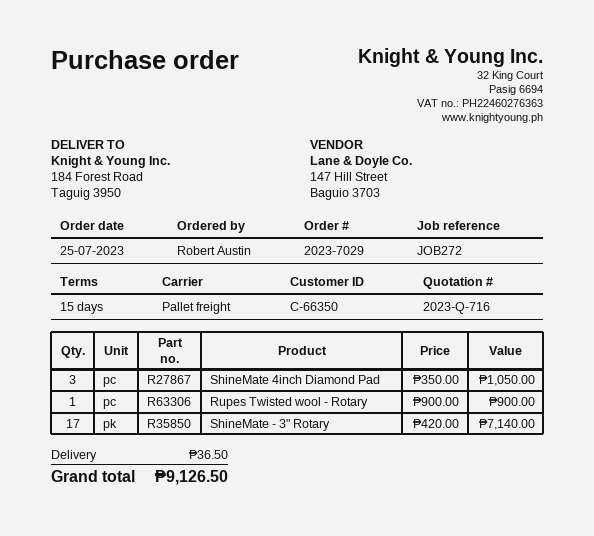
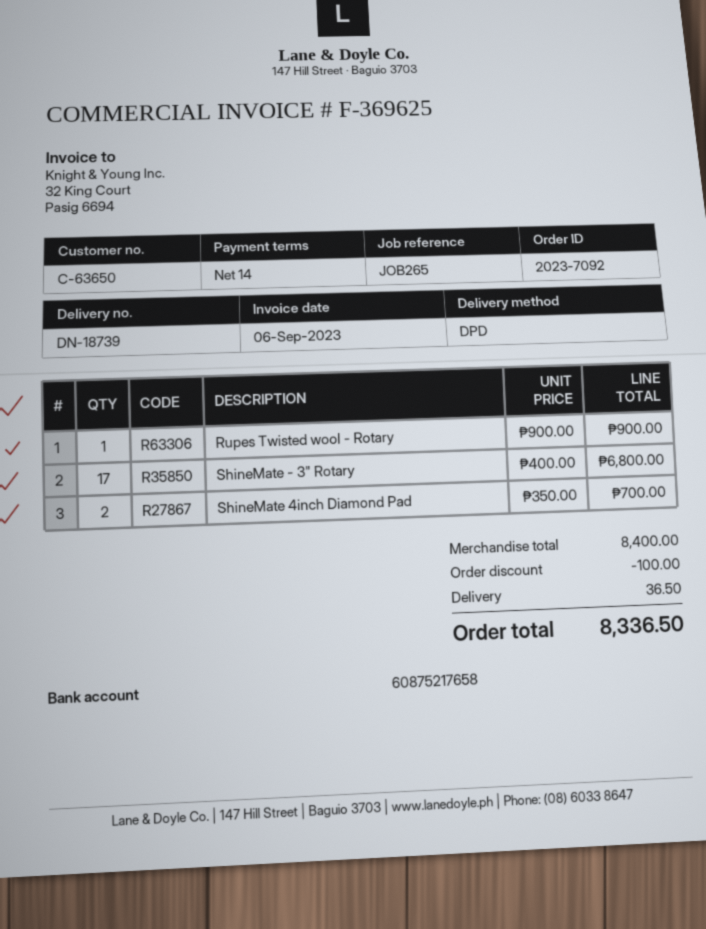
order number: 2023-7029 -> 2023-7092
payment terms: 15 days -> 14 days
customer number: C-66350 -> C-63650
reference: JOB272 -> JOB265
shipping method: pallet freight -> DPD
ShineMate 4inch Diamond Pad: 3 x 350.00 = 1050.00 -> 2 x 350.00 = 700.00
ShineMate - 3" Rotary: 17 x 420.00 = 7140.00 -> 17 x 400.00 = 6800.00
discount: none -> 100.00
total: 9126.50 -> 8336.50

